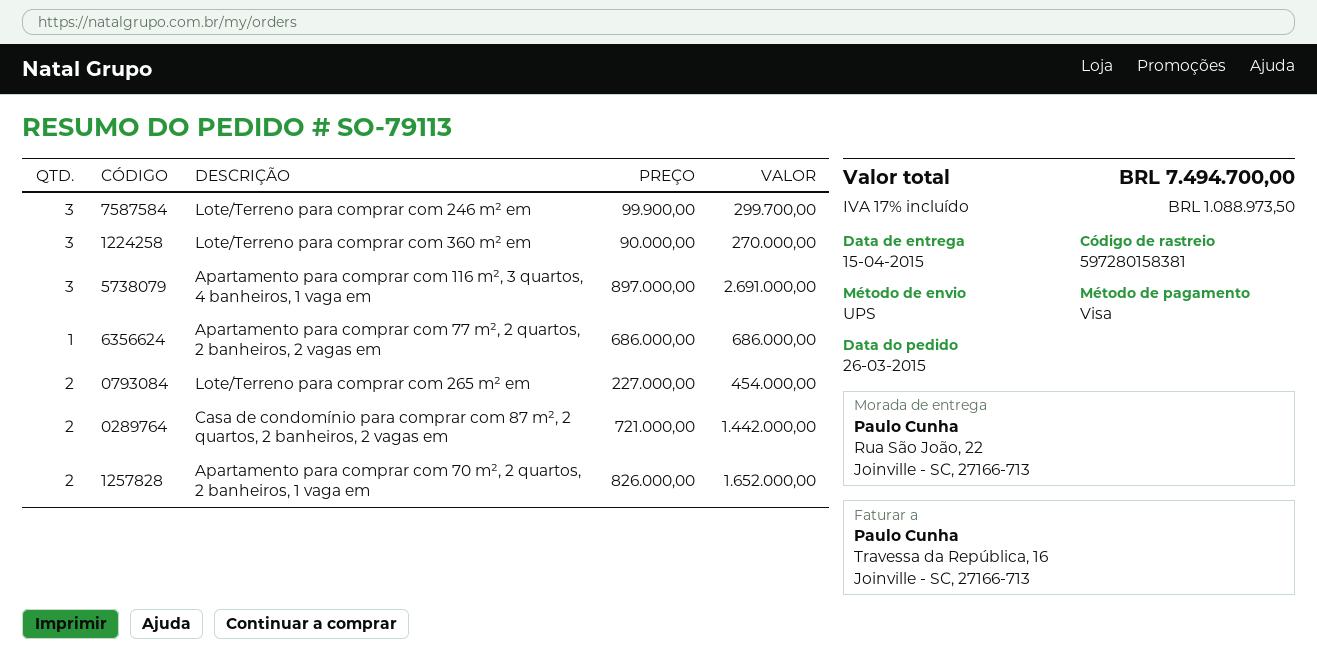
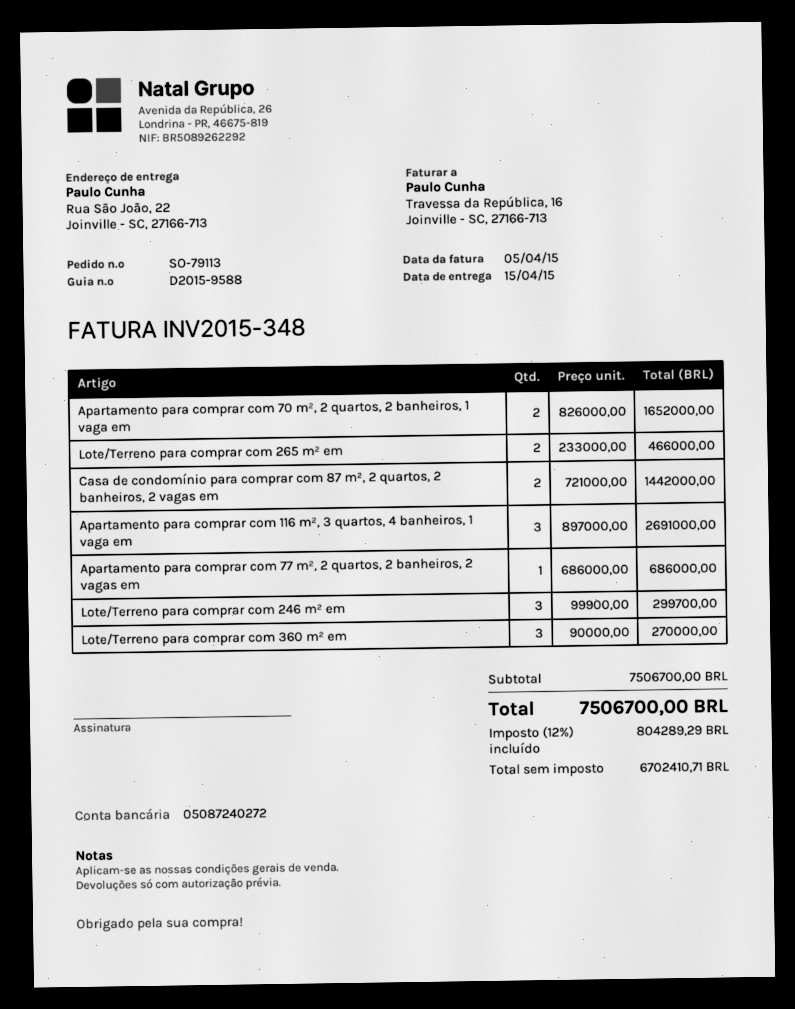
Lote/Terreno para comprar com 265 m² em: 2 x 227000.00 = 454000.00 -> 2 x 233000.00 = 466000.00
tax: 17% = 1088973.50 -> 12% = 804289.29
total: 7494700.00 -> 7506700.00

